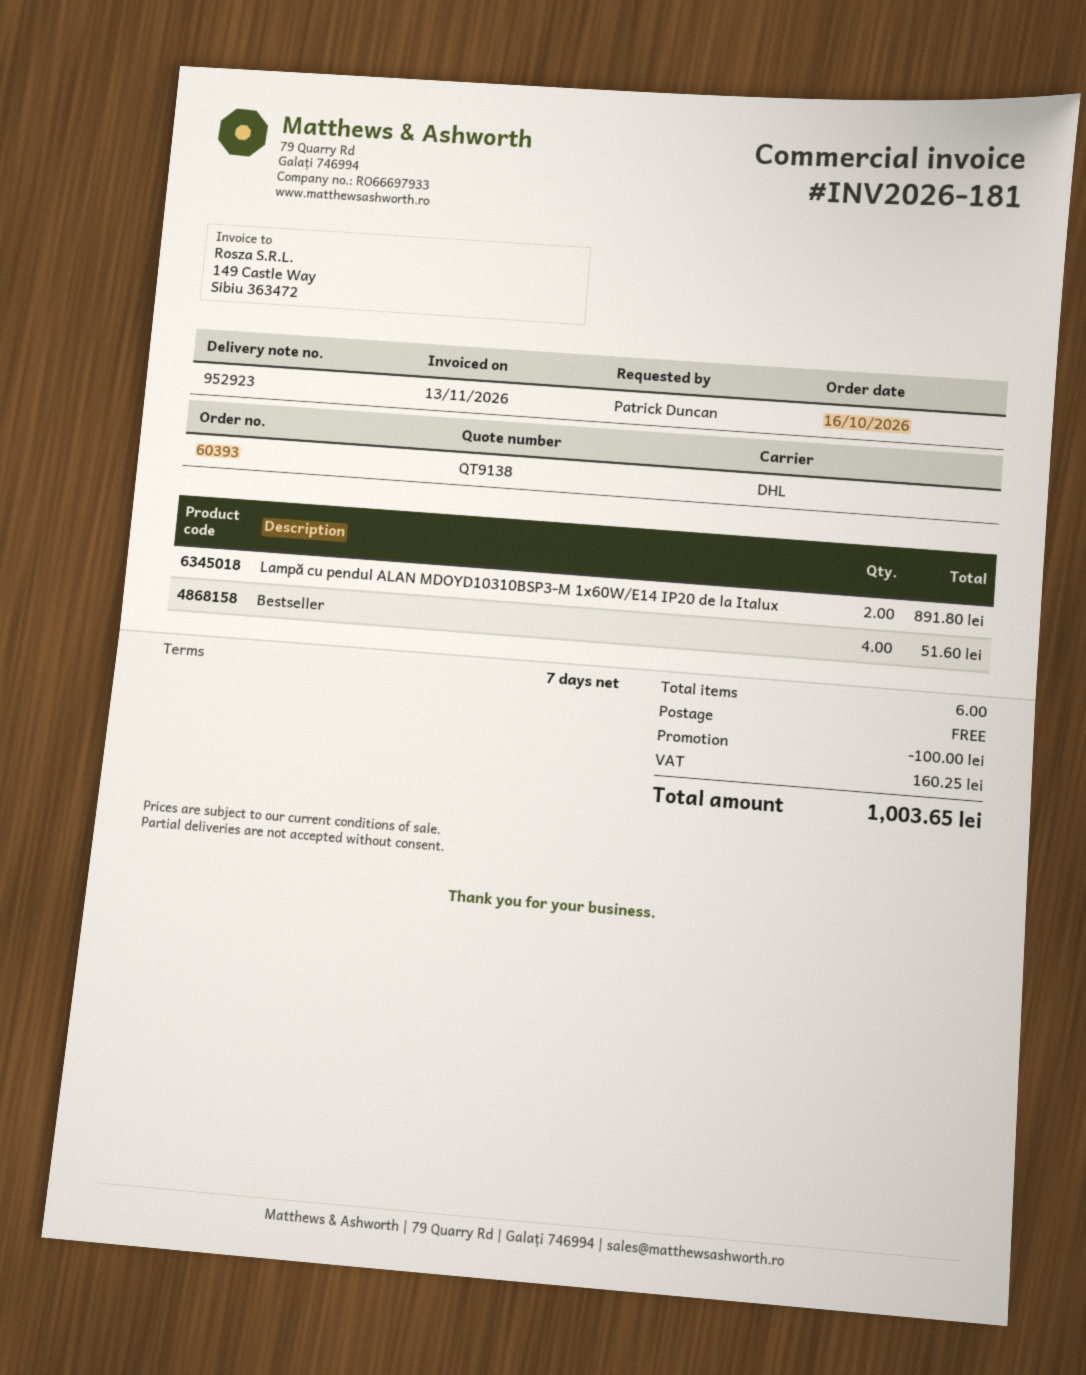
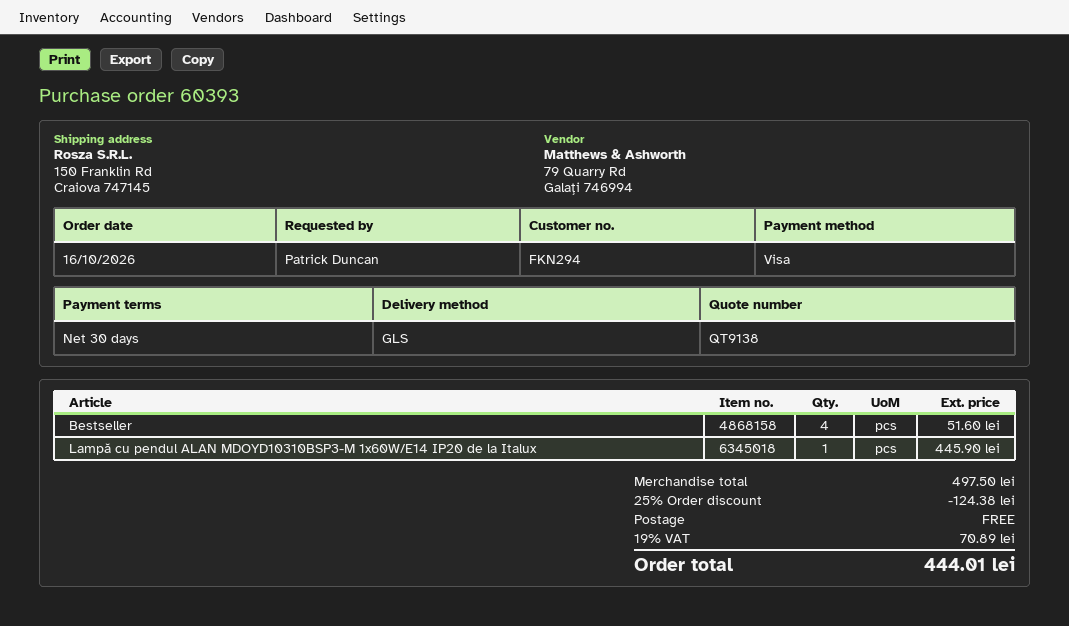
payment terms: 7 days -> 30 days
shipping method: DHL -> GLS
Lampă cu pendul ALAN MDOYD10310BSP3-M 1x60W/E14 IP20 de la Italux: 2 for 891.80 -> 1 for 445.90
discount: 100.00 -> 124.38
tax: 160.25 -> 70.89
total: 1003.65 -> 444.01

